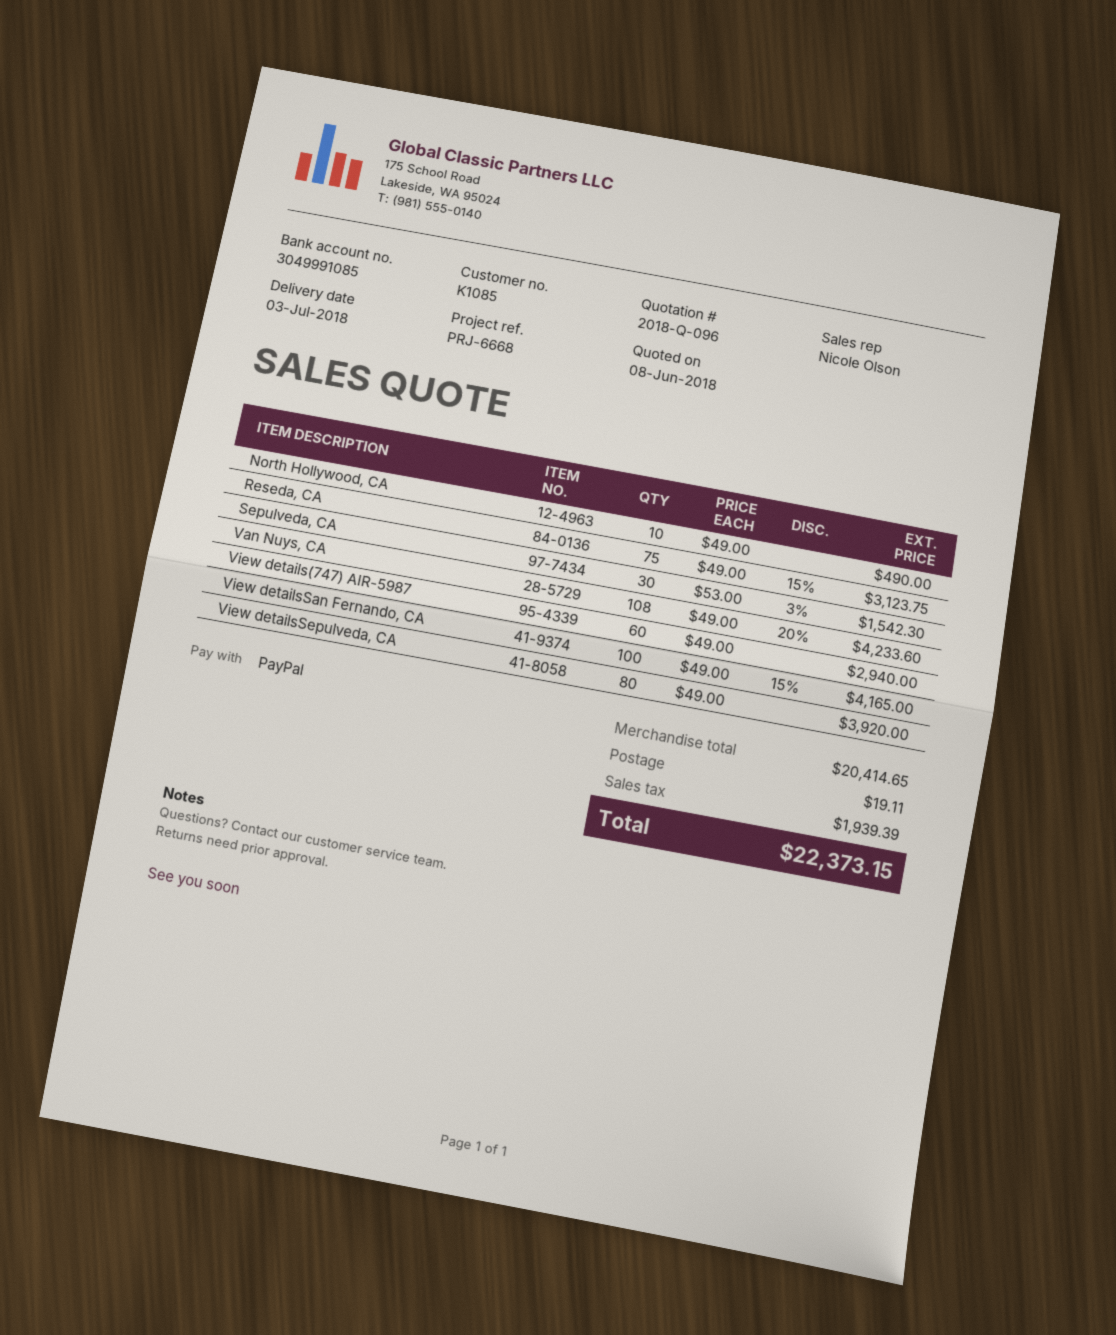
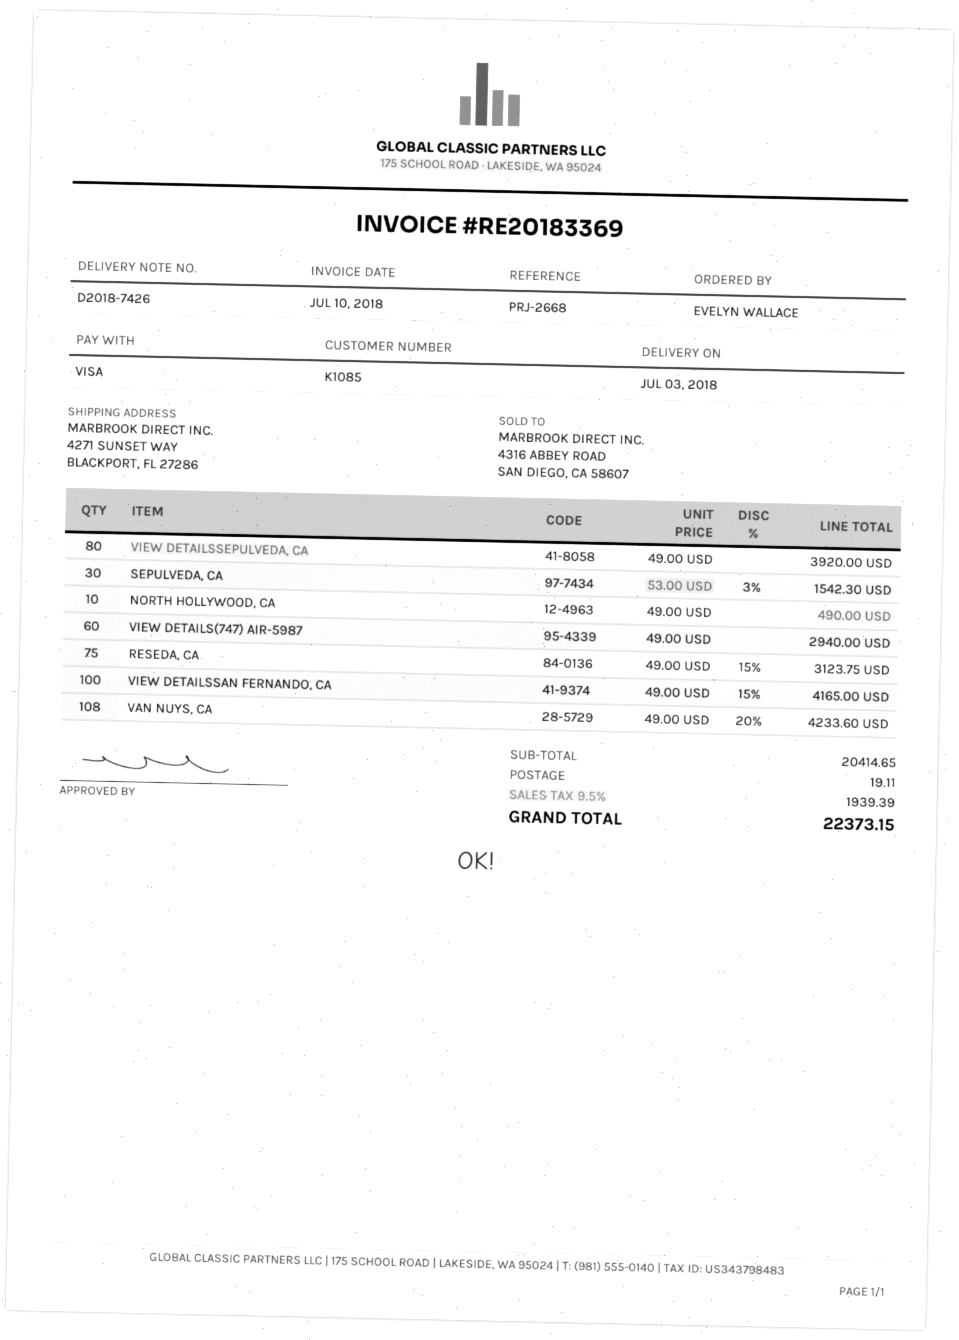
reference: PRJ-6668 -> PRJ-2668
payment method: PayPal -> Visa

